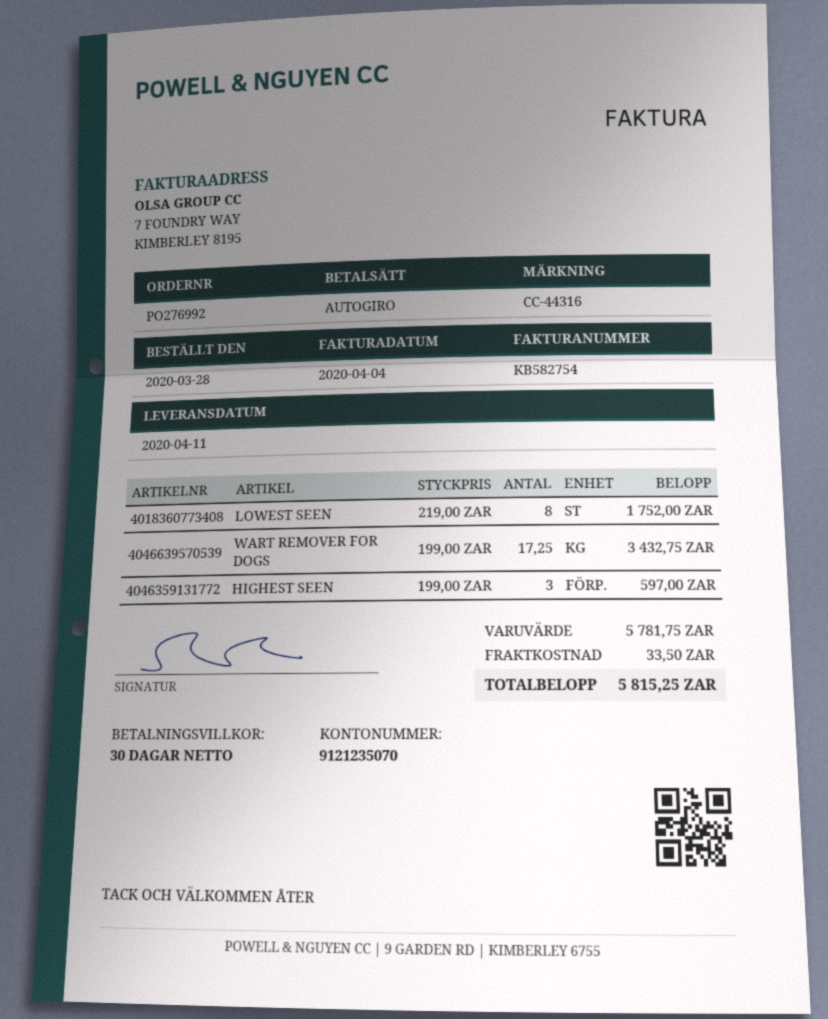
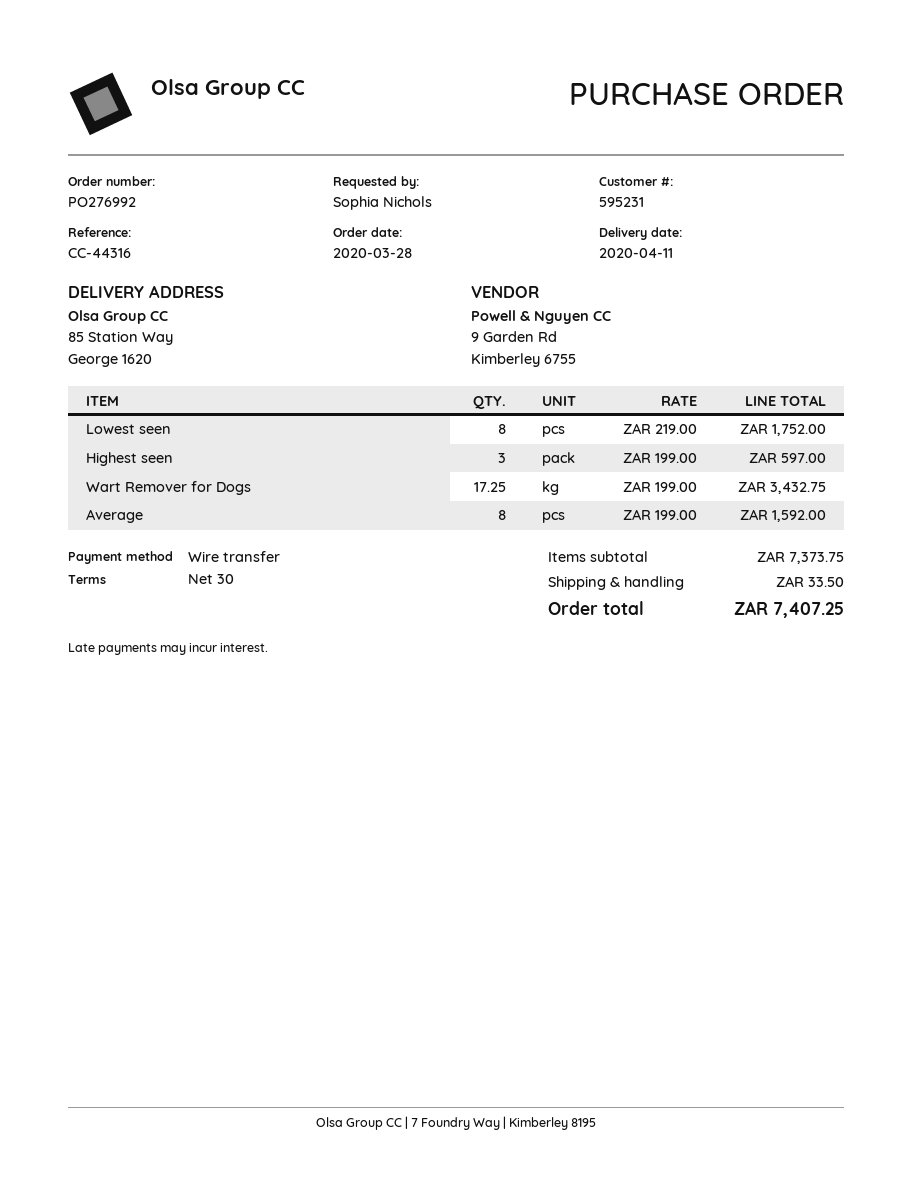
payment method: direct debit -> bank transfer
Average: none -> 8 x 199.00 = 1592.00
subtotal: 5781.75 -> 7373.75
total: 5815.25 -> 7407.25

